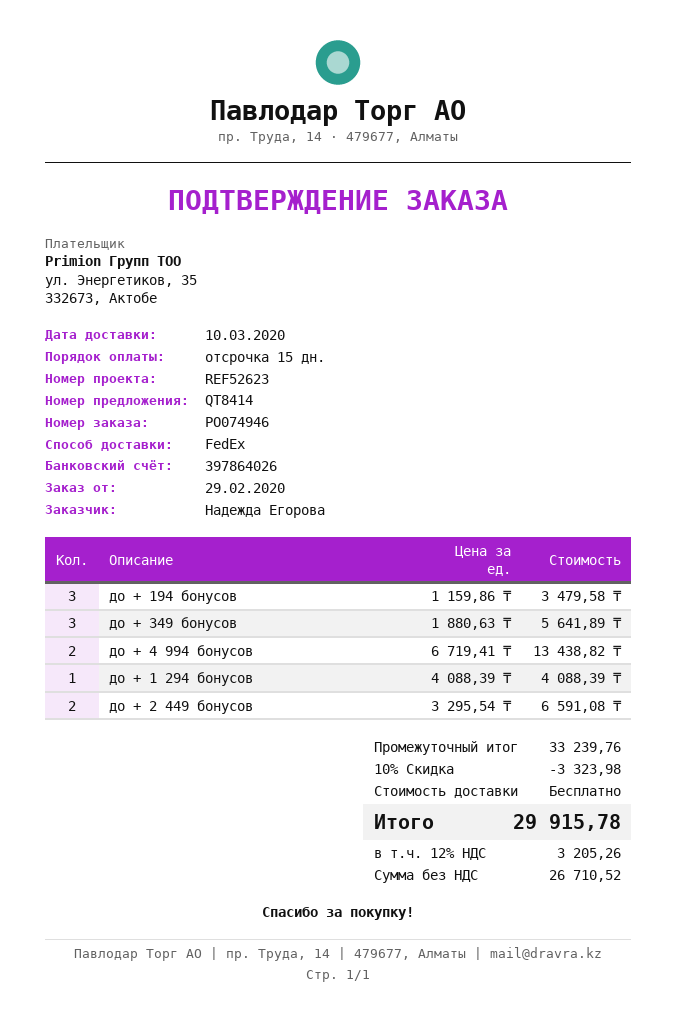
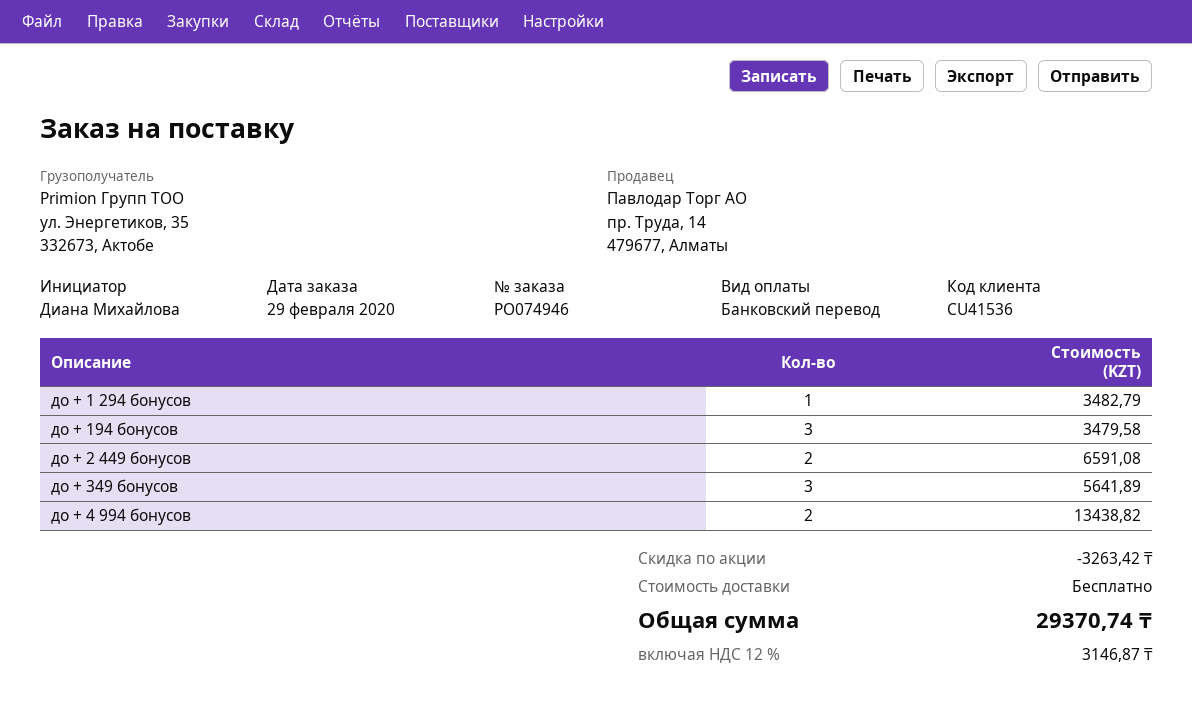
ordered by: Надежда Егорова -> Диана Михайлова
до + 1 294 бонусов: 1 for 4088.39 -> 1 for 3482.79
discount: 3323.98 -> 3263.42
tax: 12% = 3205.26 -> 12% = 3146.87
total: 29915.78 -> 29370.74

